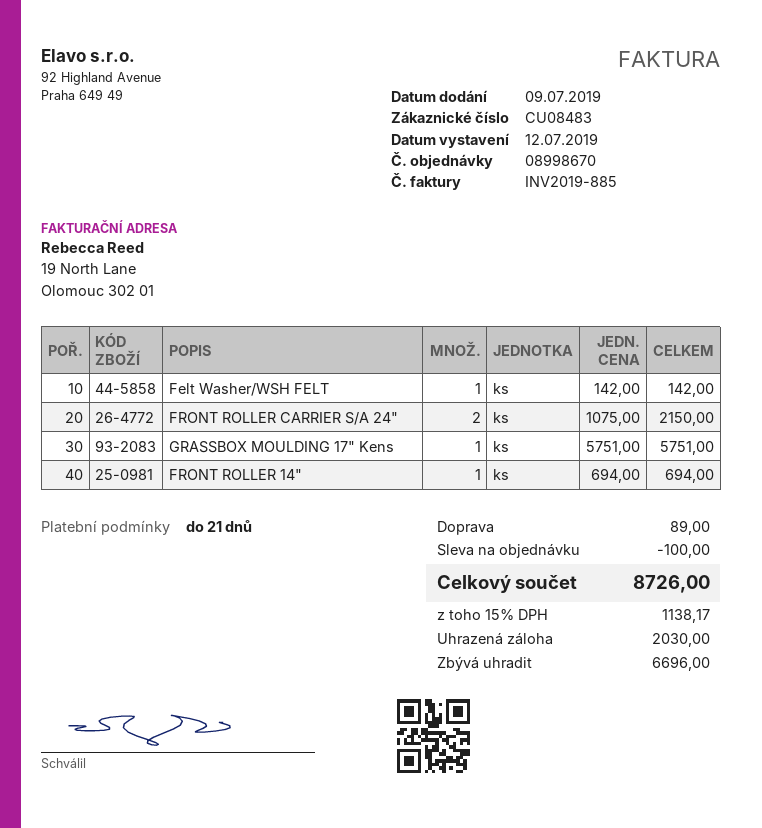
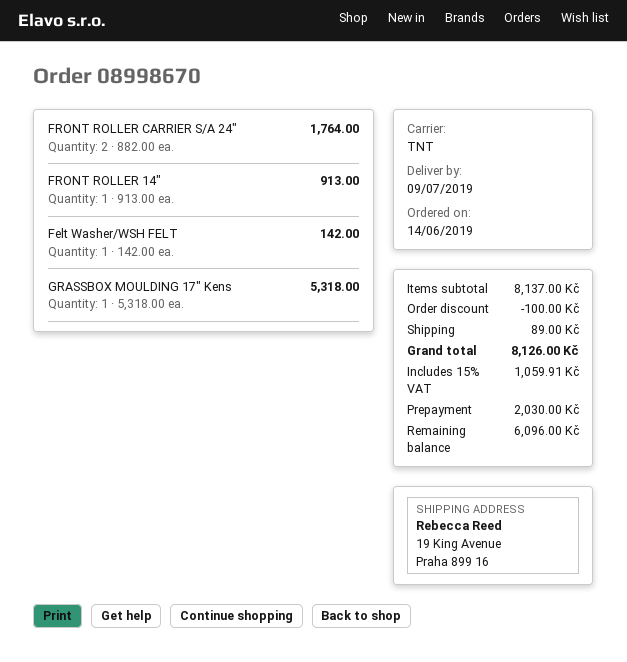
FRONT ROLLER CARRIER S/A 24": 2 x 1075.00 = 2150.00 -> 2 x 882.00 = 1764.00
GRASSBOX MOULDING 17" Kens: 1 x 5751.00 = 5751.00 -> 1 x 5318.00 = 5318.00
FRONT ROLLER 14": 1 x 694.00 = 694.00 -> 1 x 913.00 = 913.00
tax: 15% = 1138.17 -> 15% = 1059.91
total: 8726.00 -> 8126.00
balance: 6696.00 -> 6096.00

